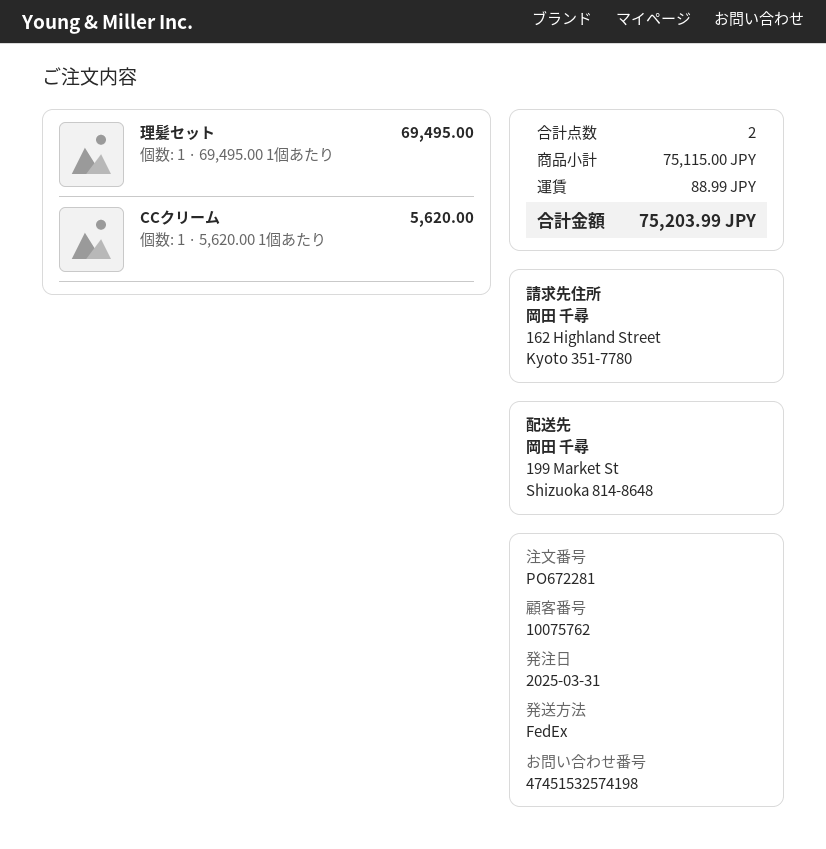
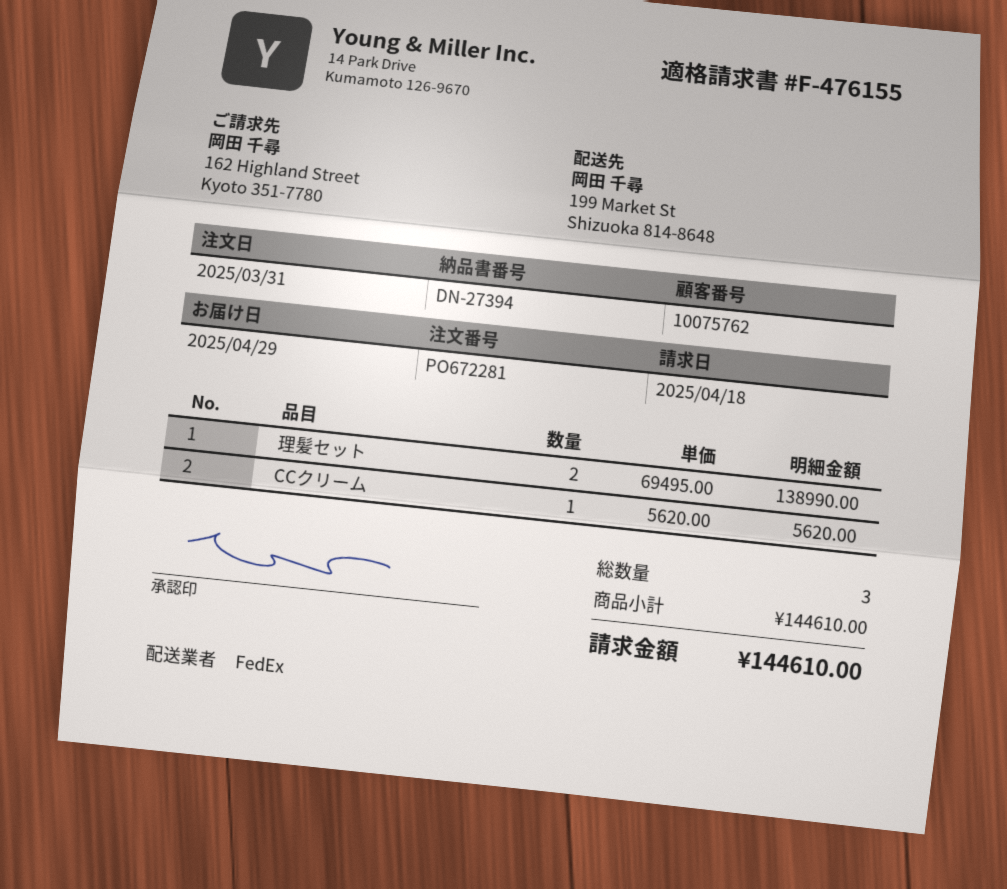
理髪セット: 1 x 69495.00 = 69495.00 -> 2 x 69495.00 = 138990.00
total quantity: 2 -> 3
subtotal: 75115.00 -> 144610.00
shipping: 88.99 -> none
total: 75203.99 -> 144610.00

